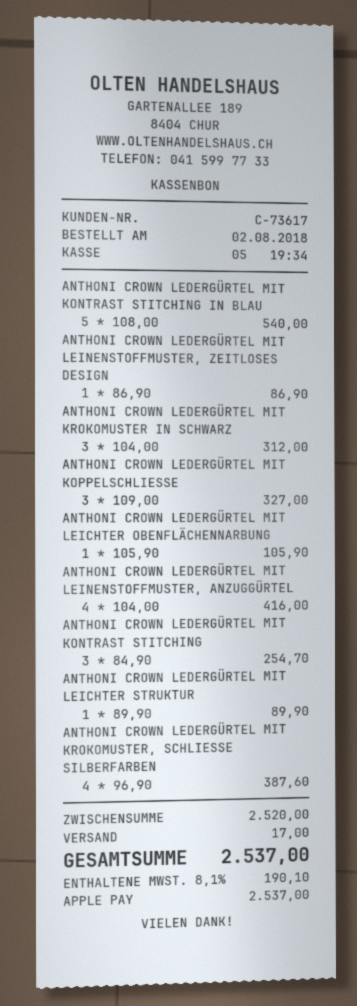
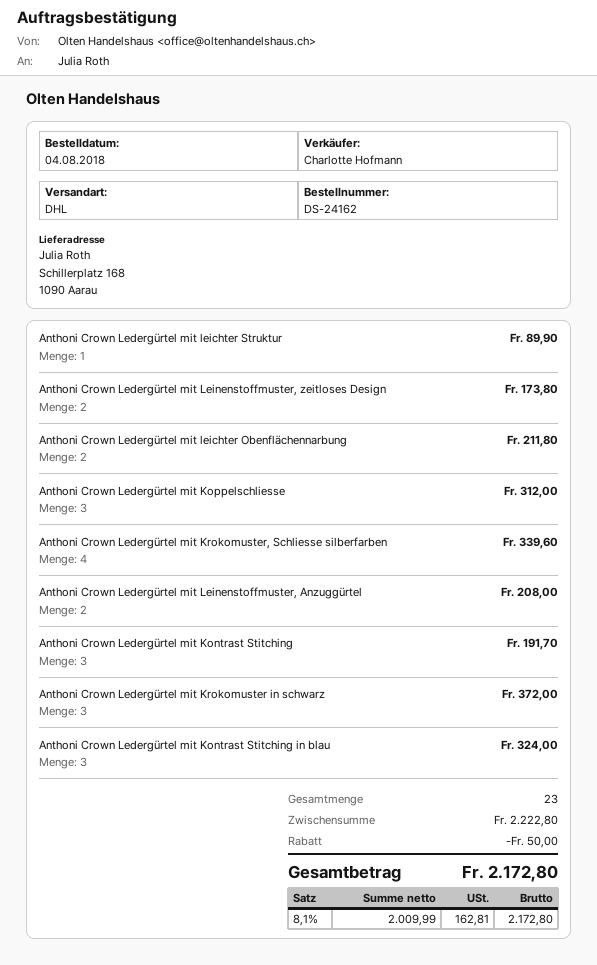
order date: 2018-08-02 -> 2018-08-04
ANTHONI CROWN LEDERGÜRTEL MIT KONTRAST STITCHING IN BLAU: 5 for 540.00 -> 3 for 324.00
ANTHONI CROWN LEDERGÜRTEL MIT LEINENSTOFFMUSTER, ZEITLOSES DESIGN: 1 for 86.90 -> 2 for 173.80
ANTHONI CROWN LEDERGÜRTEL MIT KROKOMUSTER IN SCHWARZ: 3 for 312.00 -> 3 for 372.00
ANTHONI CROWN LEDERGÜRTEL MIT KOPPELSCHLIESSE: 3 for 327.00 -> 3 for 312.00
ANTHONI CROWN LEDERGÜRTEL MIT LEICHTER OBENFLÄCHENNARBUNG: 1 for 105.90 -> 2 for 211.80
ANTHONI CROWN LEDERGÜRTEL MIT LEINENSTOFFMUSTER, ANZUGGÜRTEL: 4 for 416.00 -> 2 for 208.00
ANTHONI CROWN LEDERGÜRTEL MIT KONTRAST STITCHING: 3 for 254.70 -> 3 for 191.70
ANTHONI CROWN LEDERGÜRTEL MIT KROKOMUSTER, SCHLIESSE SILBERFARBEN: 4 for 387.60 -> 4 for 339.60
subtotal: 2520.00 -> 2222.80
discount: none -> 50.00
shipping: 17.00 -> none
tax: 8.1% = 190.10 -> 8.1% = 162.81
total: 2537.00 -> 2172.80

